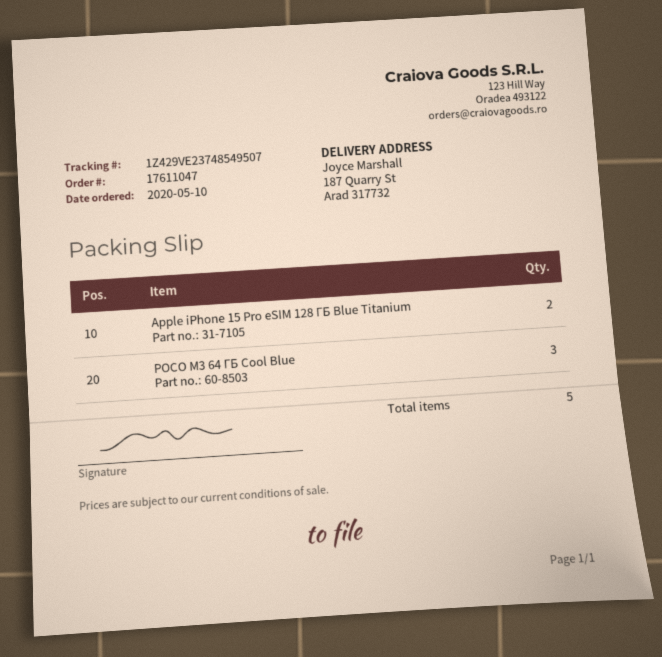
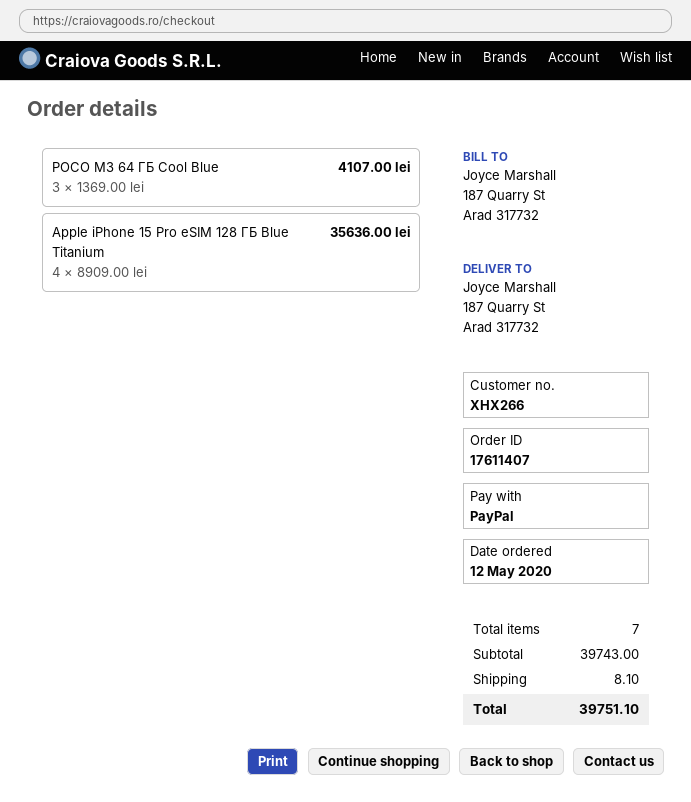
order number: 17611047 -> 17611407
order date: 2020-05-10 -> 2020-05-12
Apple iPhone 15 Pro eSIM 128 ГБ Blue Titanium: 2 -> 4
total quantity: 5 -> 7

